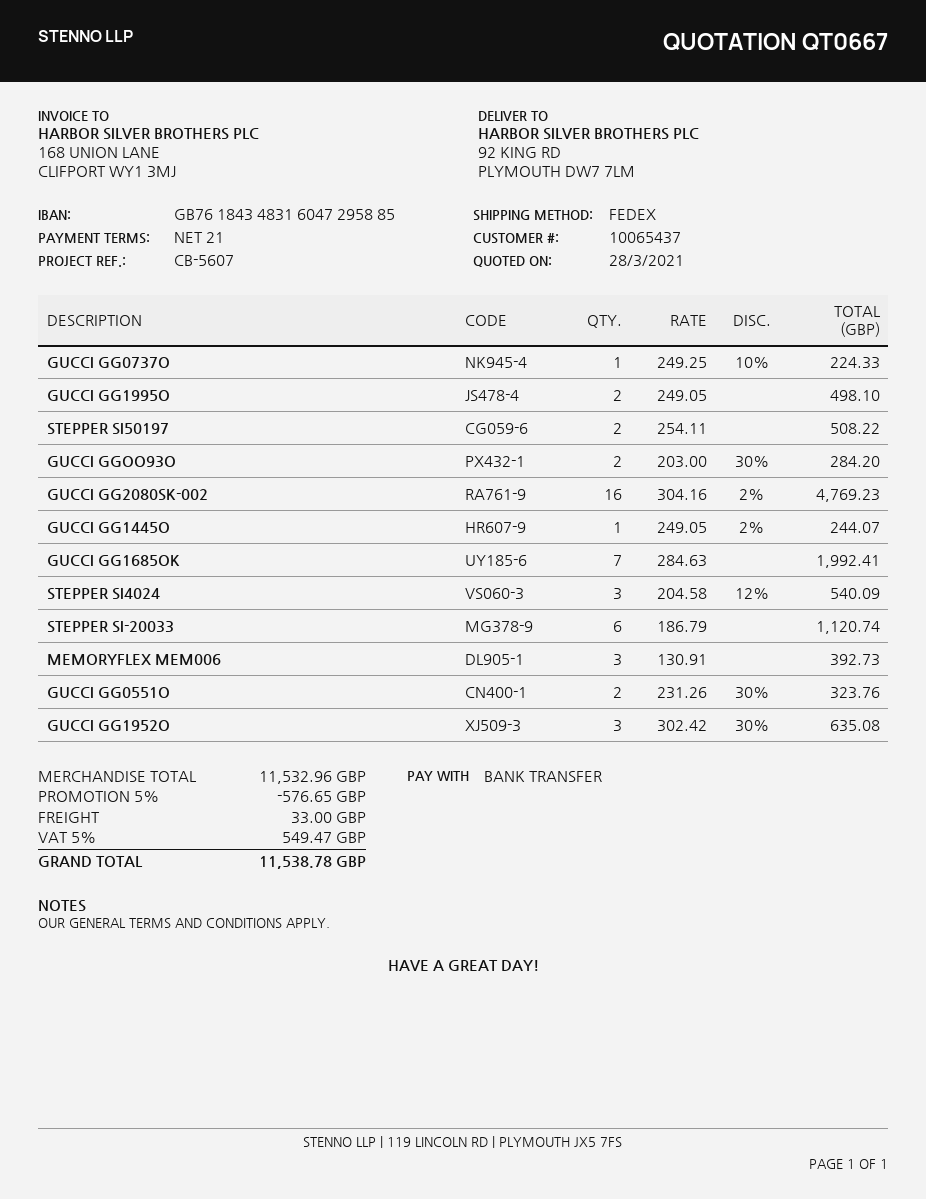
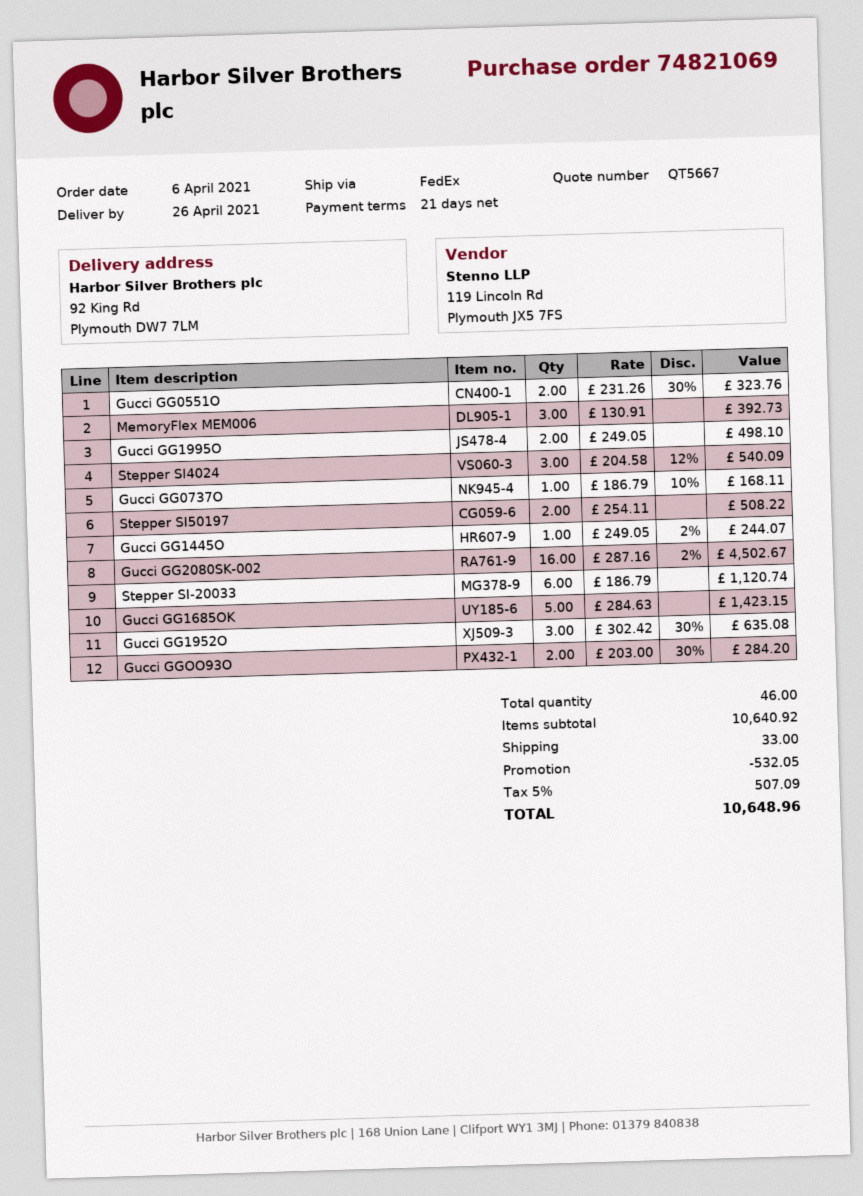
quote number: QT0667 -> QT5667
GUCCI GG0737O: 1 x 249.25 - 10% = 224.33 -> 1 x 186.79 - 10% = 168.11
GUCCI GG2080SK-002: 16 x 304.16 - 2% = 4769.23 -> 16 x 287.16 - 2% = 4502.67
GUCCI GG1685OK: 7 x 284.63 = 1992.41 -> 5 x 284.63 = 1423.15
subtotal: 11532.96 -> 10640.92
discount: 576.65 -> 532.05
tax: 5% = 549.47 -> 5% = 507.09
total: 11538.78 -> 10648.96

